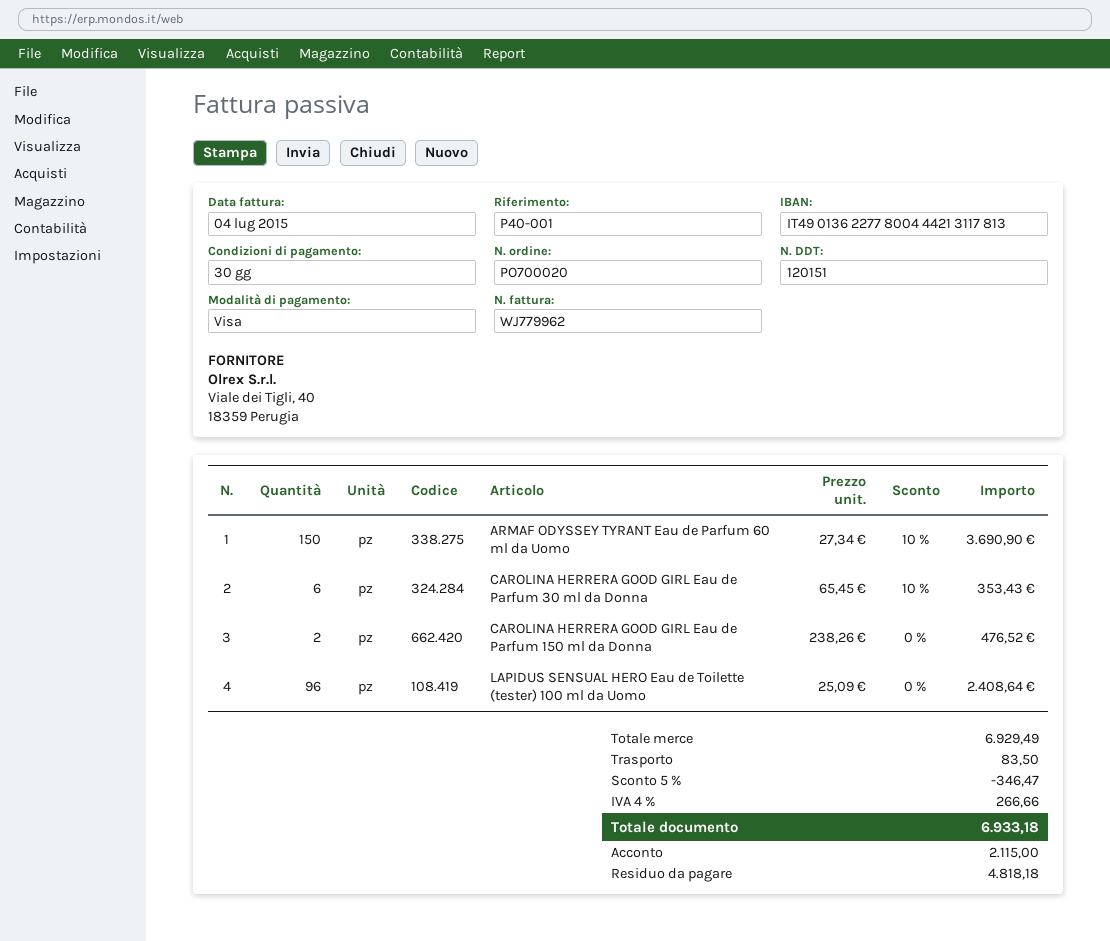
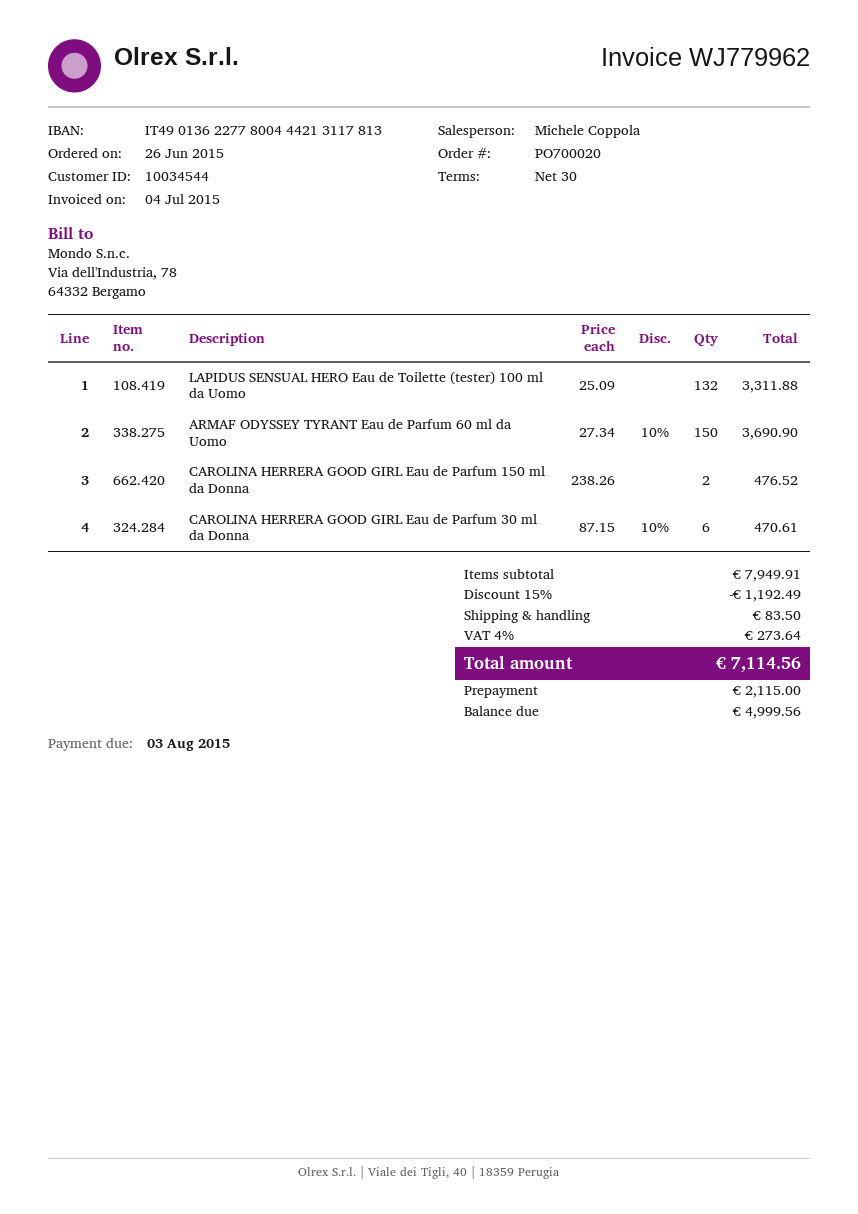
CAROLINA HERRERA GOOD GIRL Eau de Parfum 30 ml da Donna: 6 x 65.45 - 10% = 353.43 -> 6 x 87.15 - 10% = 470.61
LAPIDUS SENSUAL HERO Eau de Toilette (tester) 100 ml da Uomo: 96 x 25.09 = 2408.64 -> 132 x 25.09 = 3311.88
subtotal: 6929.49 -> 7949.91
discount: 5% = 346.47 -> 15% = 1192.49
tax: 4% = 266.66 -> 4% = 273.64
total: 6933.18 -> 7114.56
balance: 4818.18 -> 4999.56

